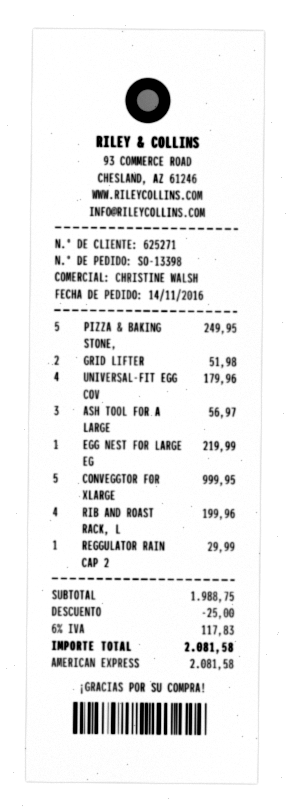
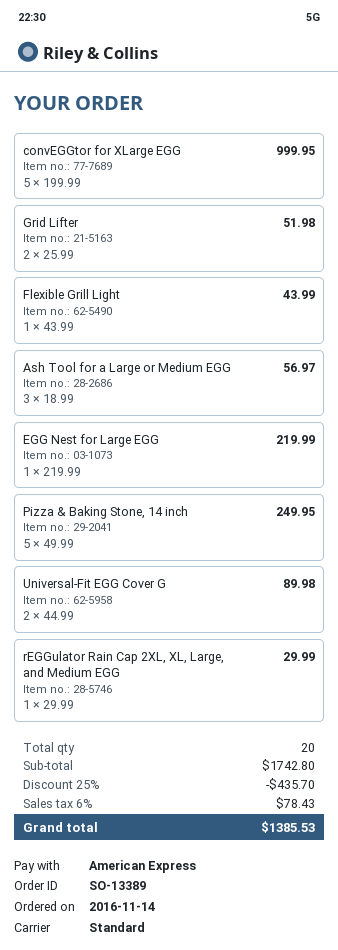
order number: SO-13398 -> SO-13389
UNIVERSAL-FIT EGG COV: 4 for 179.96 -> 2 for 89.98
RIB AND ROAST RACK, L: 4 for 199.96 -> none
Flexible Grill Light: none -> 1 for 43.99
subtotal: 1988.75 -> 1742.80
discount: 25.00 -> 435.70
tax: 6% = 117.83 -> 6% = 78.43
total: 2081.58 -> 1385.53

